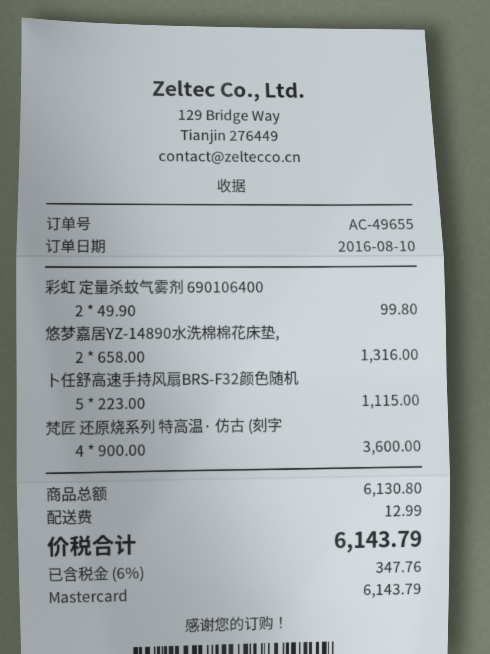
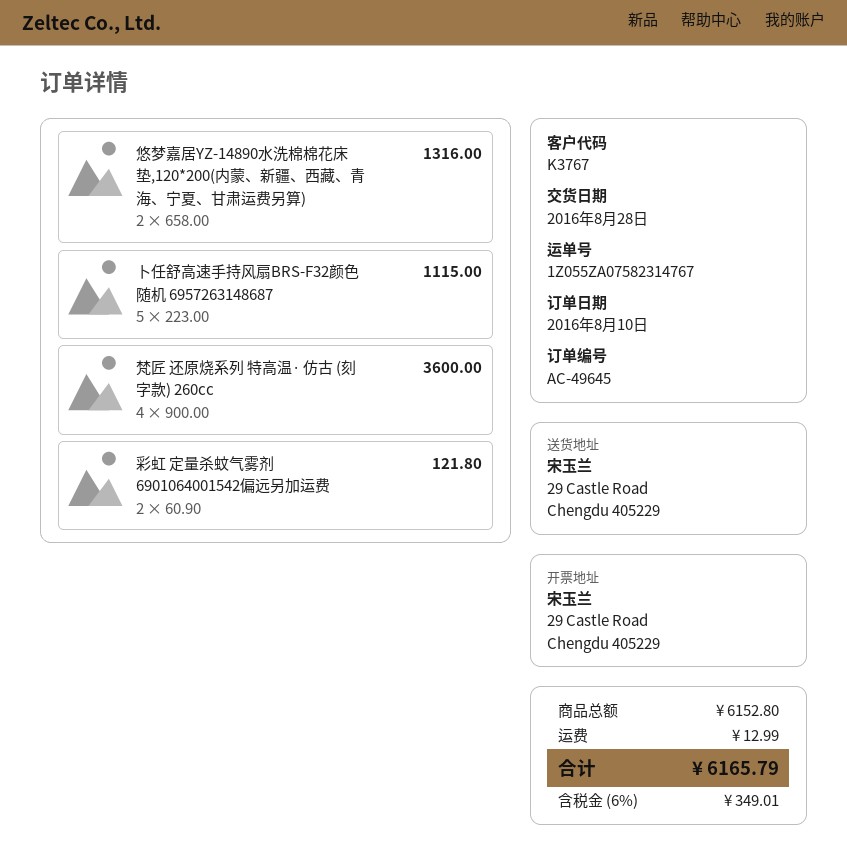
order number: AC-49655 -> AC-49645
彩虹 定量杀蚊气雾剂 690106400: 2 x 49.90 = 99.80 -> 2 x 60.90 = 121.80
subtotal: 6130.80 -> 6152.80
tax: 6% = 347.76 -> 6% = 349.01
total: 6143.79 -> 6165.79

